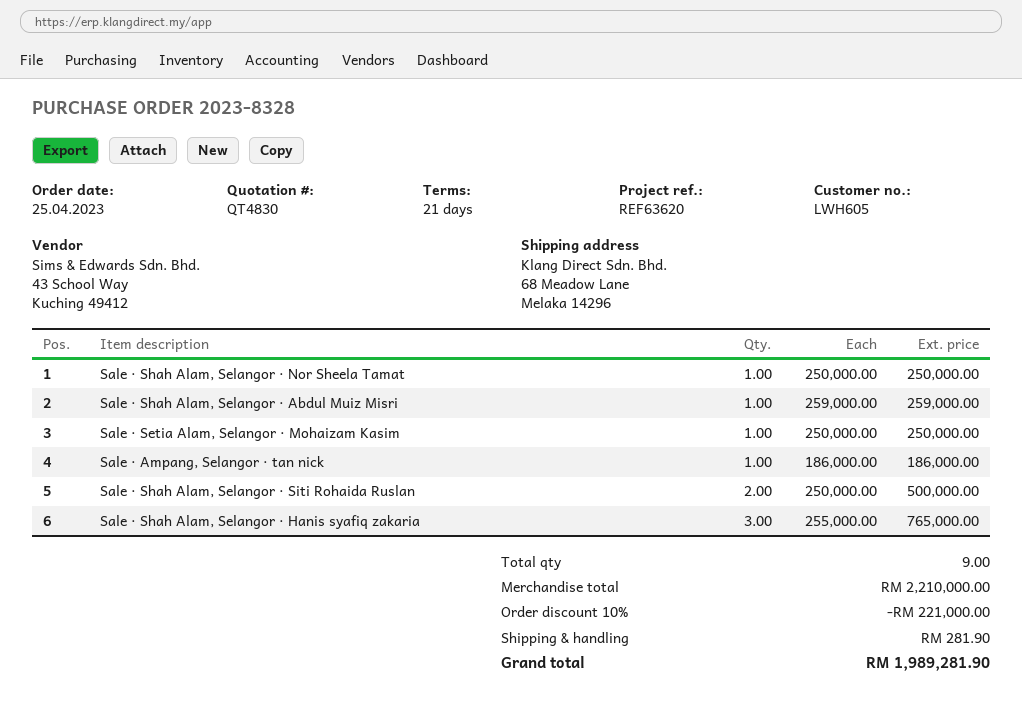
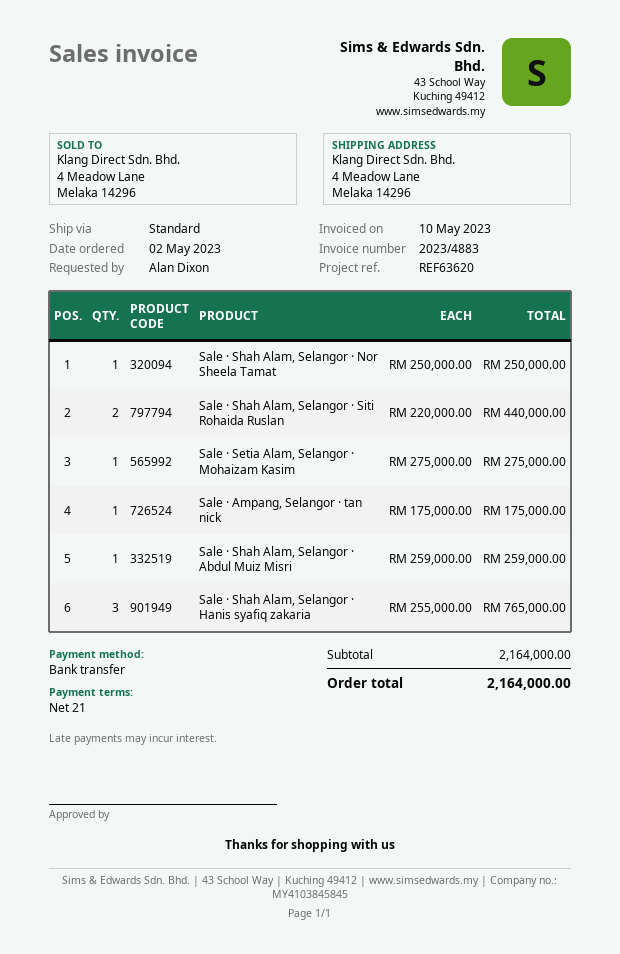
order date: 2023-04-25 -> 2023-05-02
ship to: 68 Meadow Lane, Melaka 14296 -> 4 Meadow Lane, Melaka 14296
Sale · Setia Alam, Selangor · Mohaizam Kasim: 1 x 250000.00 = 250000.00 -> 1 x 275000.00 = 275000.00
Sale · Ampang, Selangor · tan nick: 1 x 186000.00 = 186000.00 -> 1 x 175000.00 = 175000.00
Sale · Shah Alam, Selangor · Siti Rohaida Ruslan: 2 x 250000.00 = 500000.00 -> 2 x 220000.00 = 440000.00
subtotal: 2210000.00 -> 2164000.00
discount: 10% = 221000.00 -> none
shipping: 281.90 -> none
total: 1989281.90 -> 2164000.00

